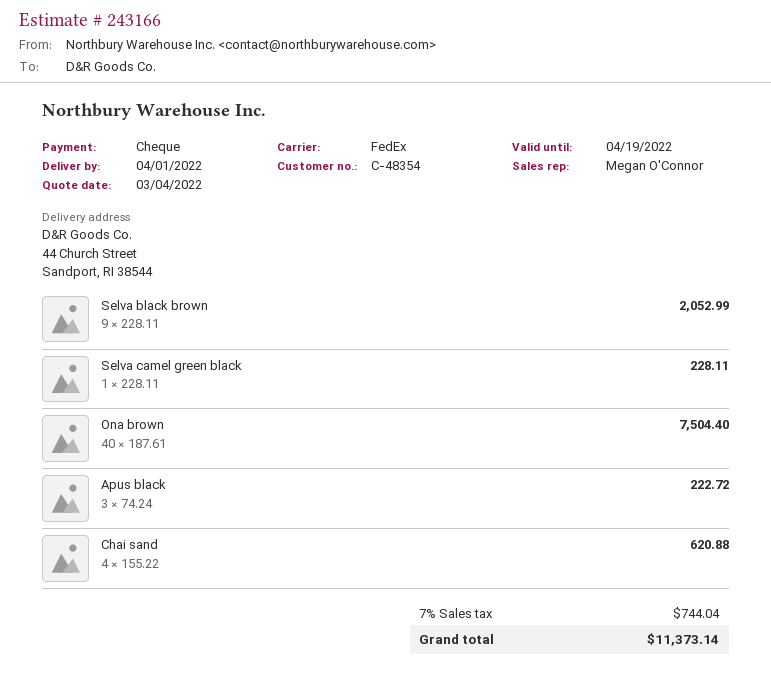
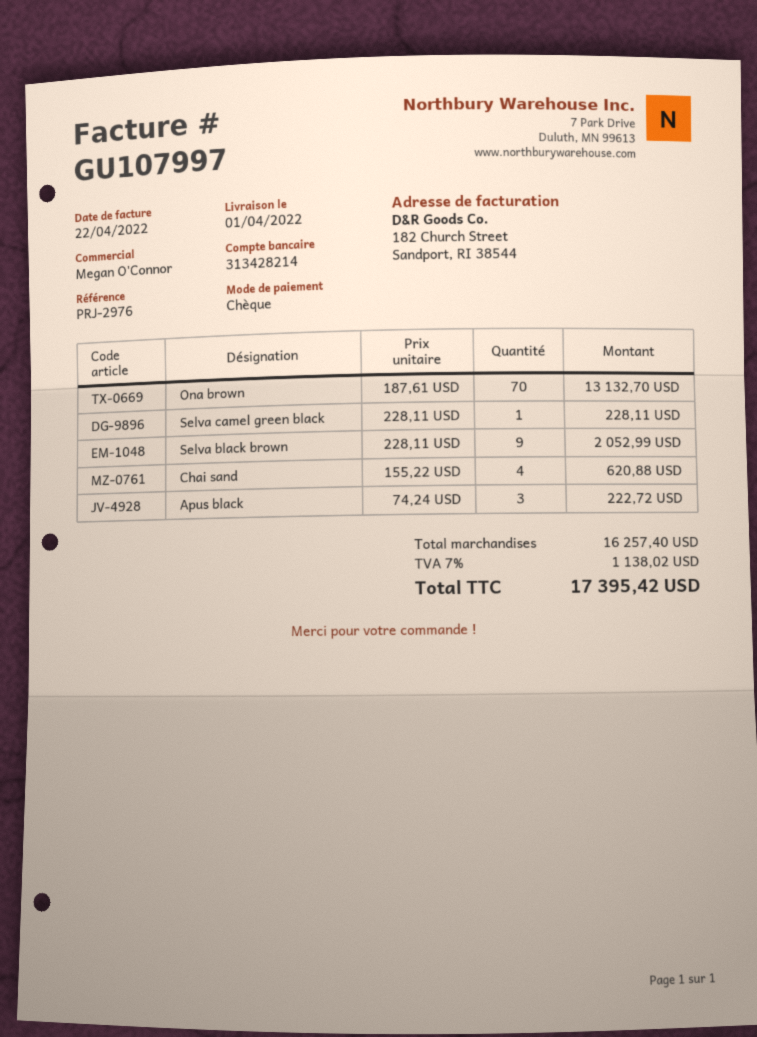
Ona brown: 40 x 187.61 = 7504.40 -> 70 x 187.61 = 13132.70
tax: 7% = 744.04 -> 7% = 1138.02
total: 11373.14 -> 17395.42

